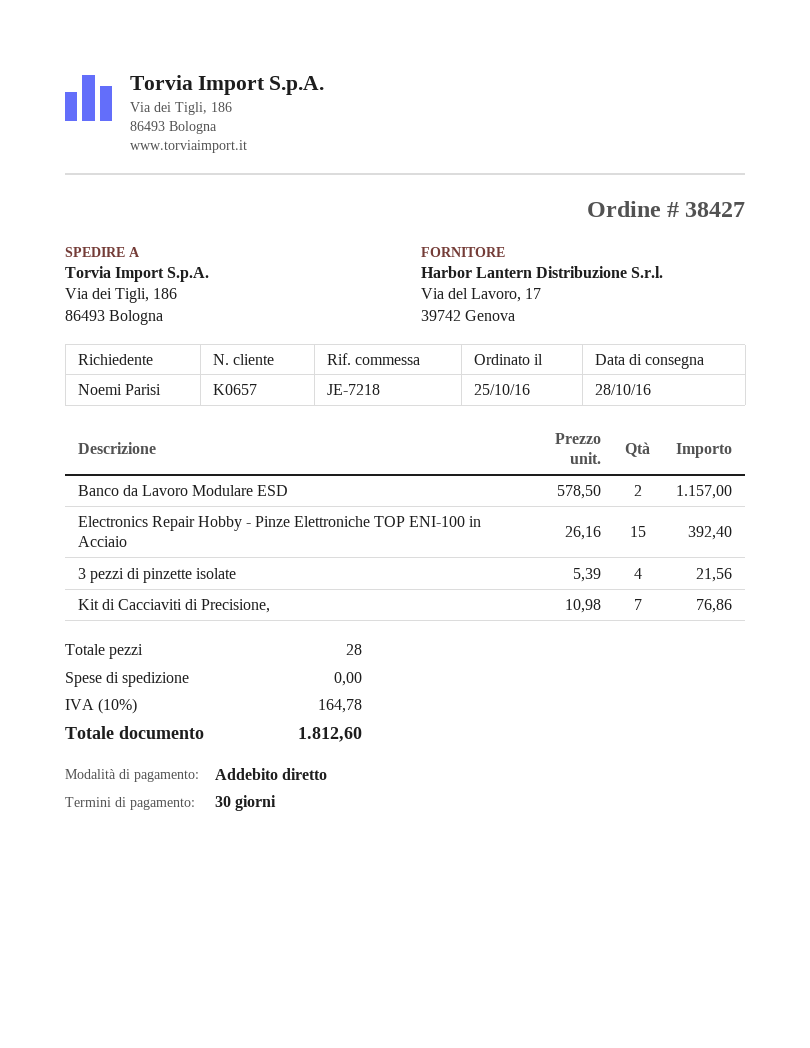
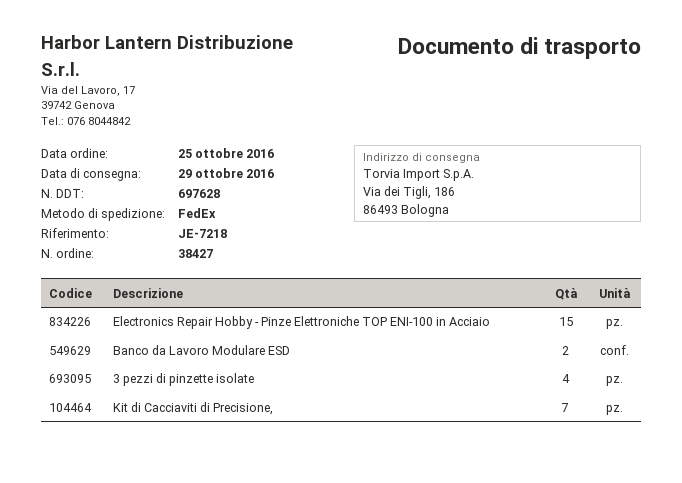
delivery date: 2016-10-28 -> 2016-10-29

